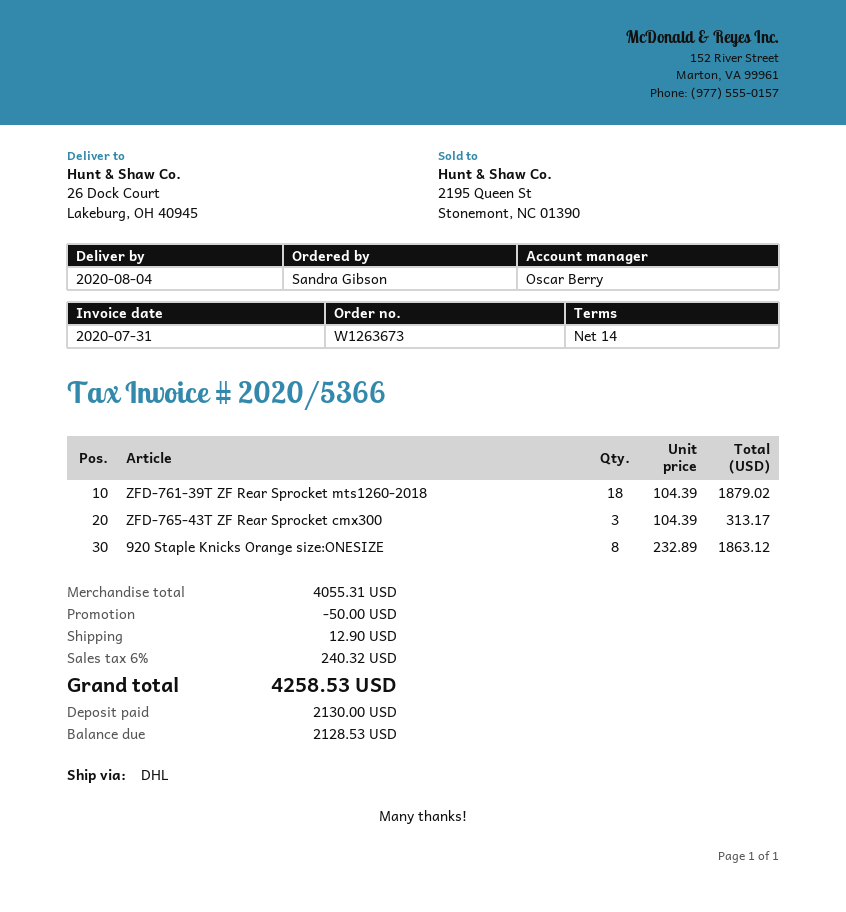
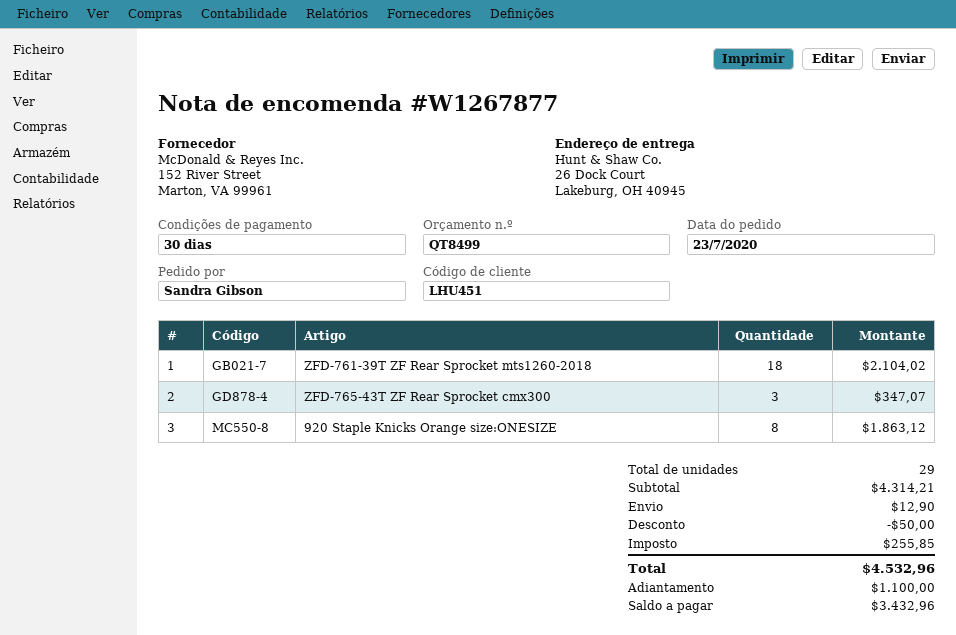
order number: W1263673 -> W1267877
payment terms: 14 days -> 30 days
ZFD-761-39T ZF Rear Sprocket mts1260-2018: 18 for 1879.02 -> 18 for 2104.02
ZFD-765-43T ZF Rear Sprocket cmx300: 3 for 313.17 -> 3 for 347.07
subtotal: 4055.31 -> 4314.21
tax: 240.32 -> 255.85
total: 4258.53 -> 4532.96
deposit: 2130.00 -> 1100.00
balance: 2128.53 -> 3432.96

